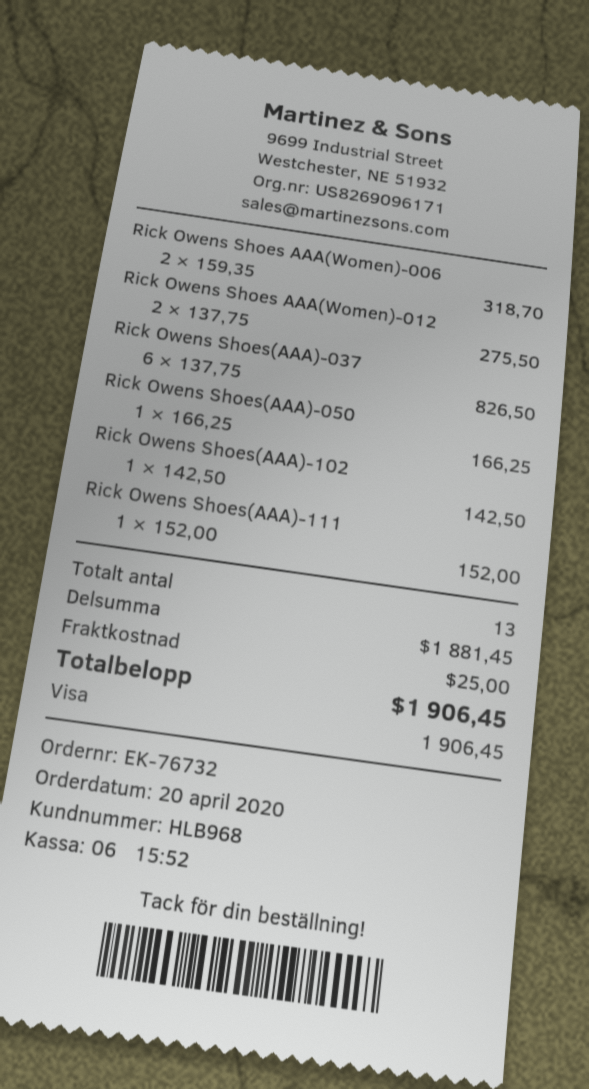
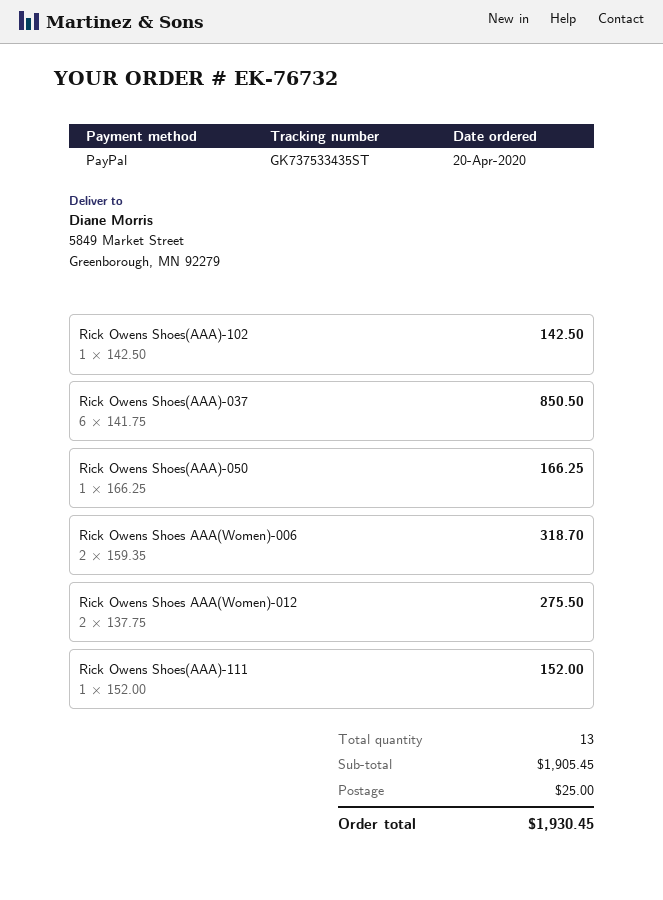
payment method: Visa -> PayPal
Rick Owens Shoes(AAA)-037: 6 x 137.75 = 826.50 -> 6 x 141.75 = 850.50
subtotal: 1881.45 -> 1905.45
total: 1906.45 -> 1930.45

